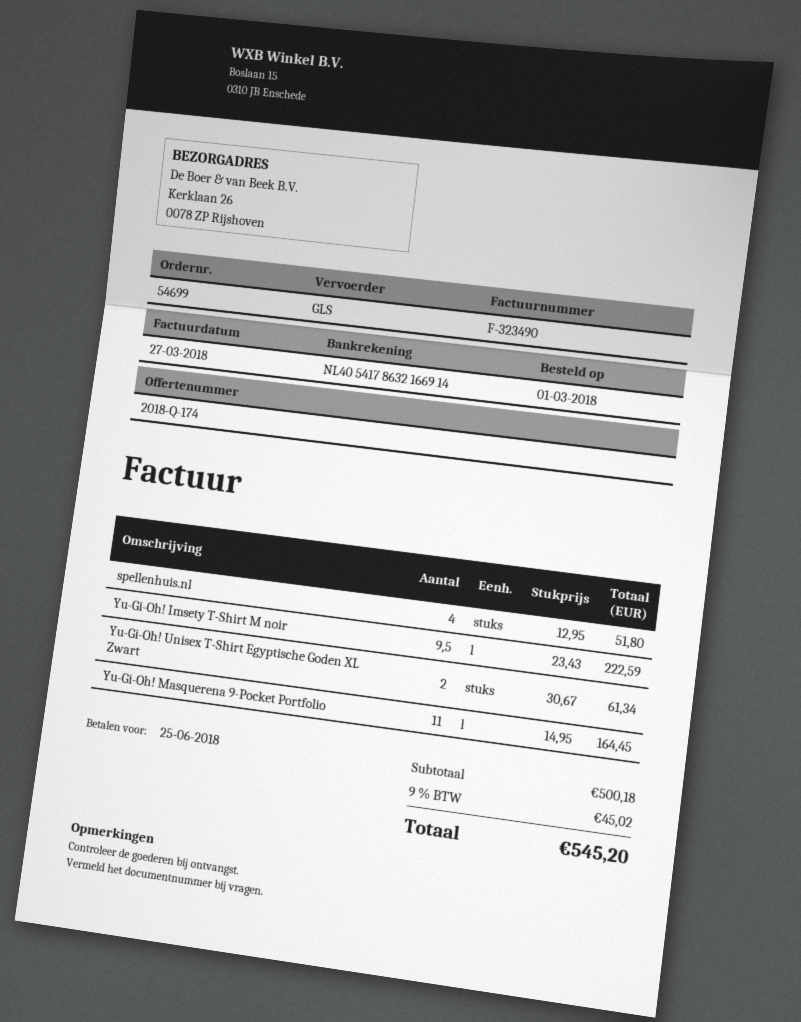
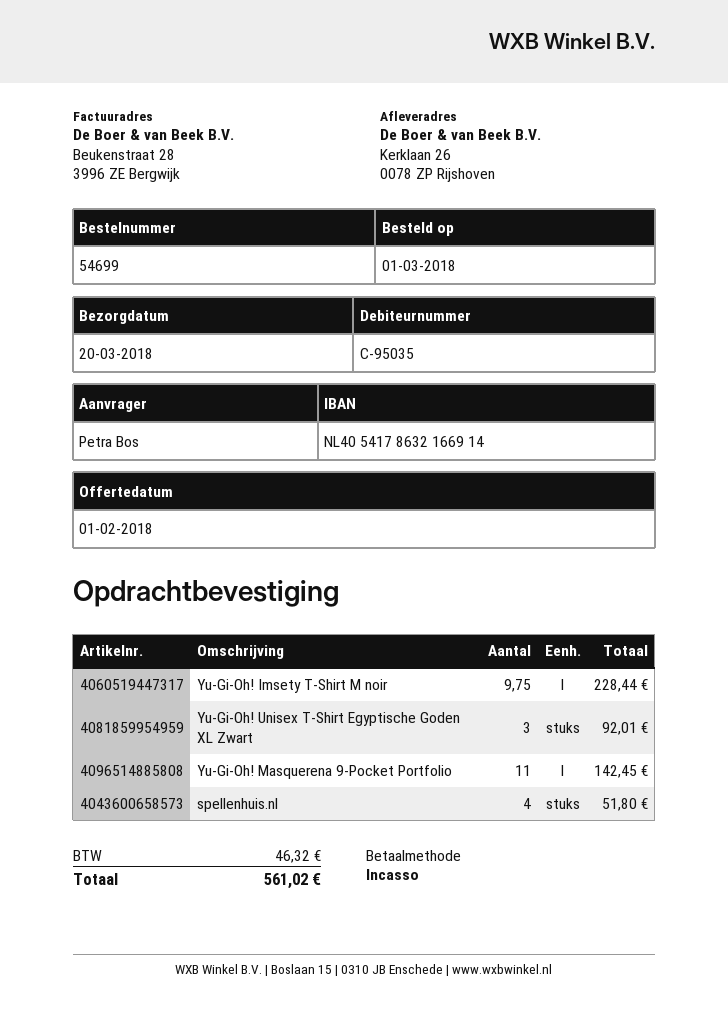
Yu-Gi-Oh! Imsety T-Shirt M noir: 9.5 for 222.59 -> 9.75 for 228.44
Yu-Gi-Oh! Unisex T-Shirt Egyptische Goden XL Zwart: 2 for 61.34 -> 3 for 92.01
Yu-Gi-Oh! Masquerena 9-Pocket Portfolio: 11 for 164.45 -> 11 for 142.45
tax: 45.02 -> 46.32
total: 545.20 -> 561.02

